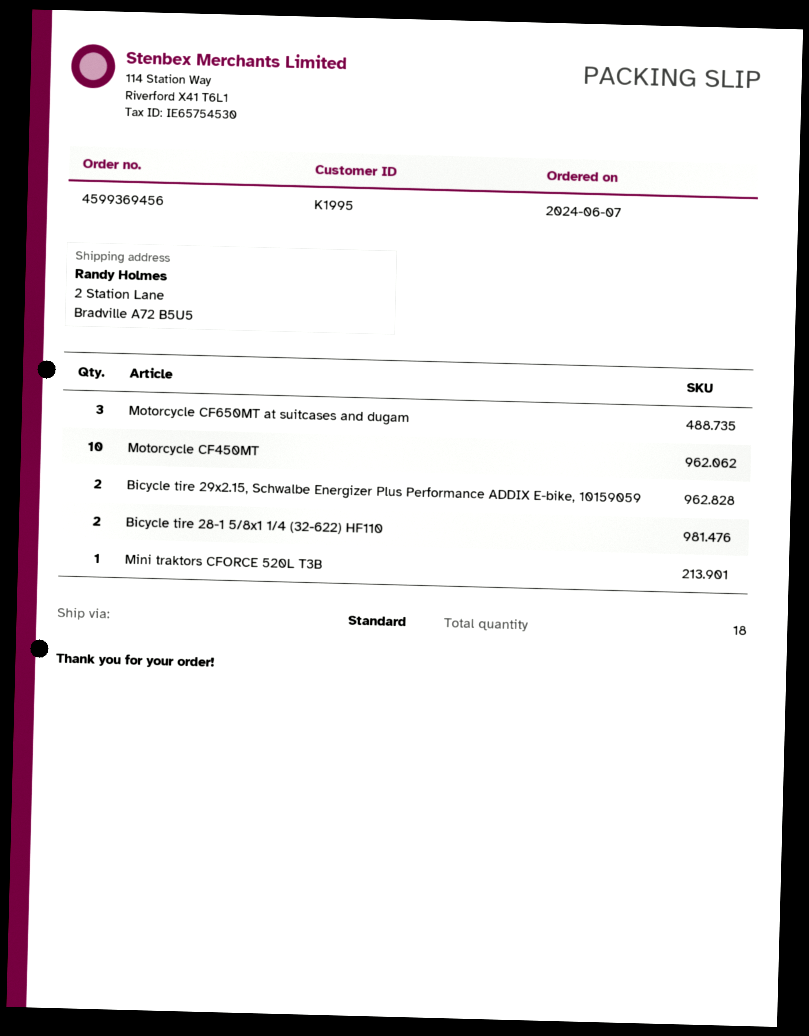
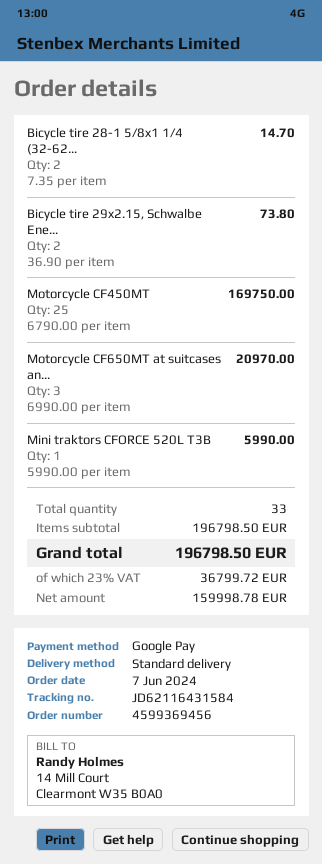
Motorcycle CF450MT: 10 -> 25
total quantity: 18 -> 33

